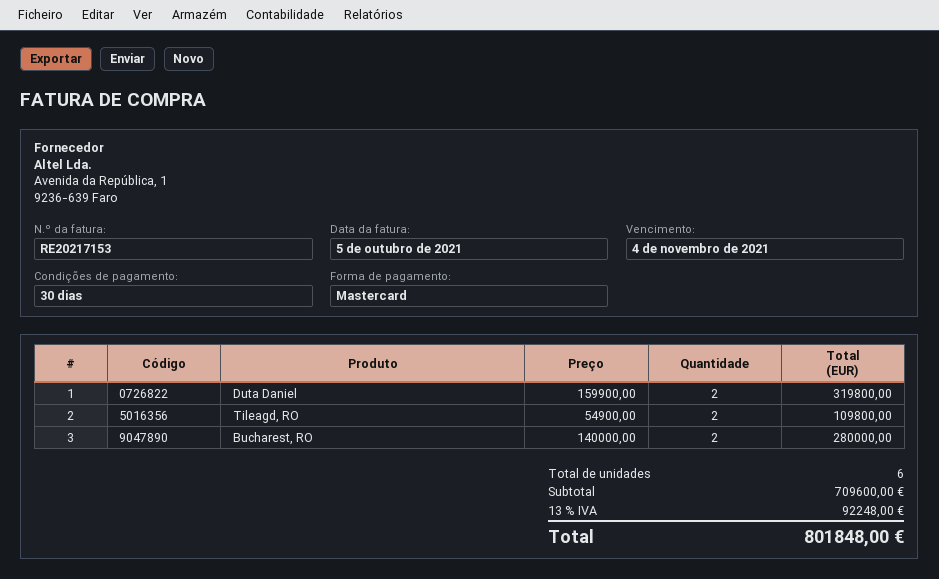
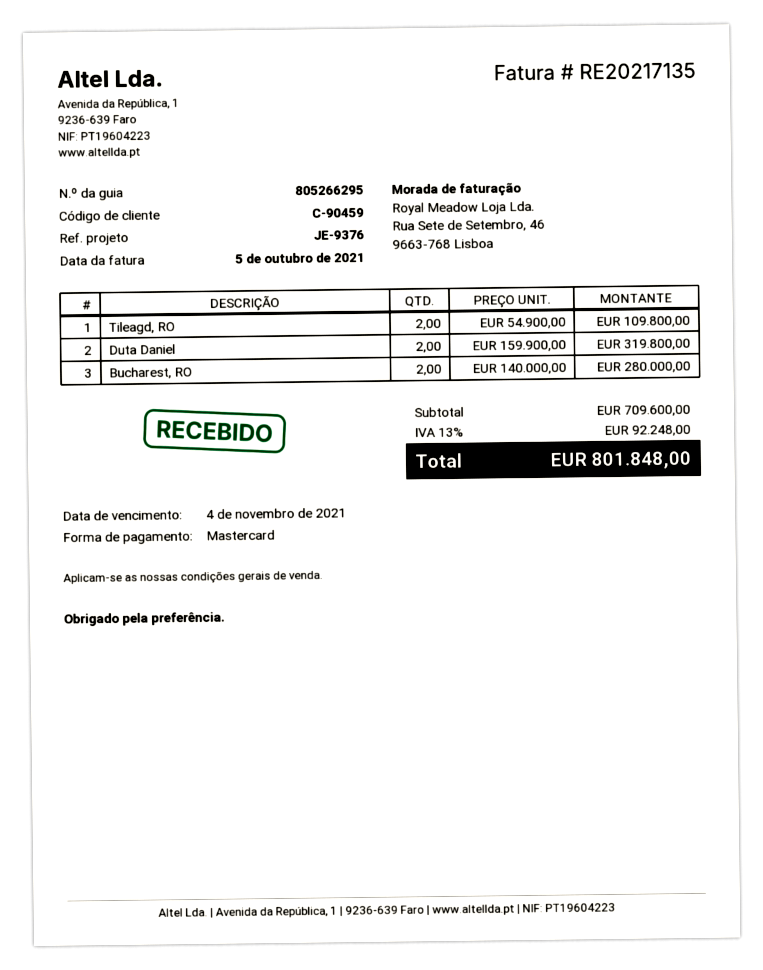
invoice number: RE20217153 -> RE20217135

